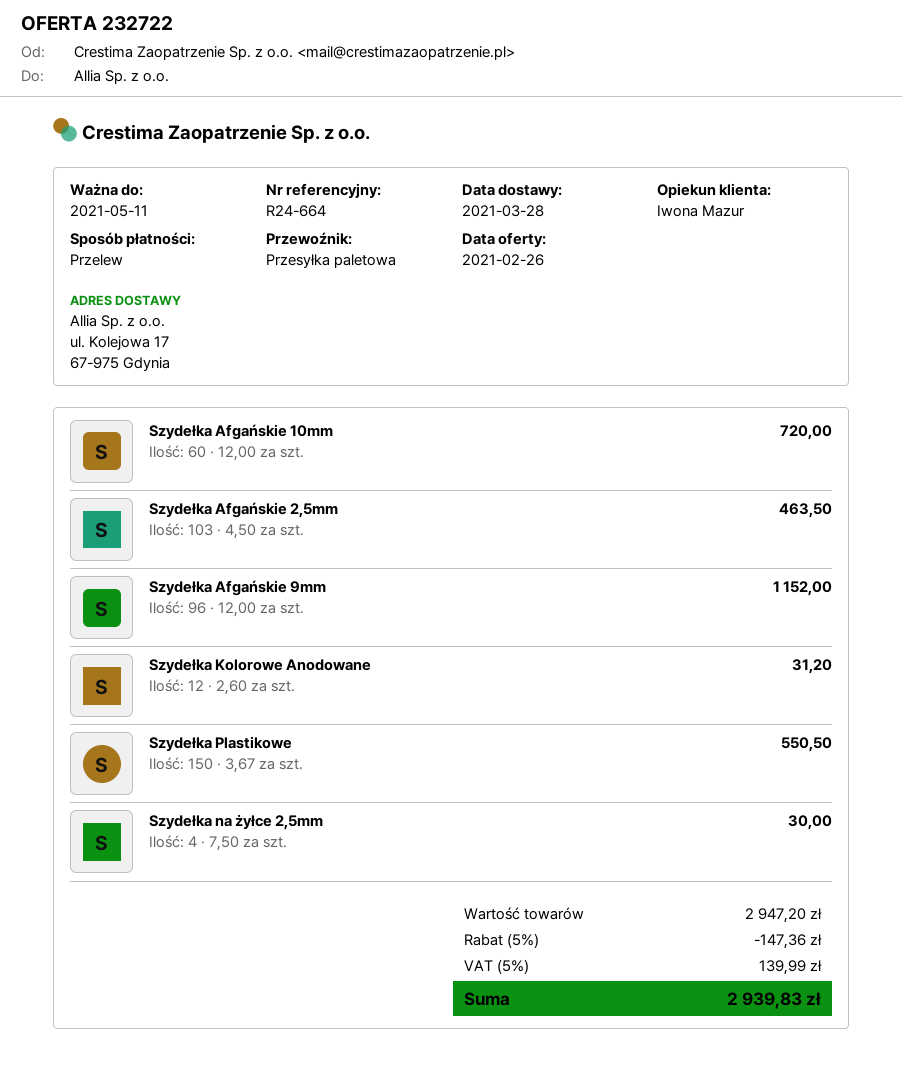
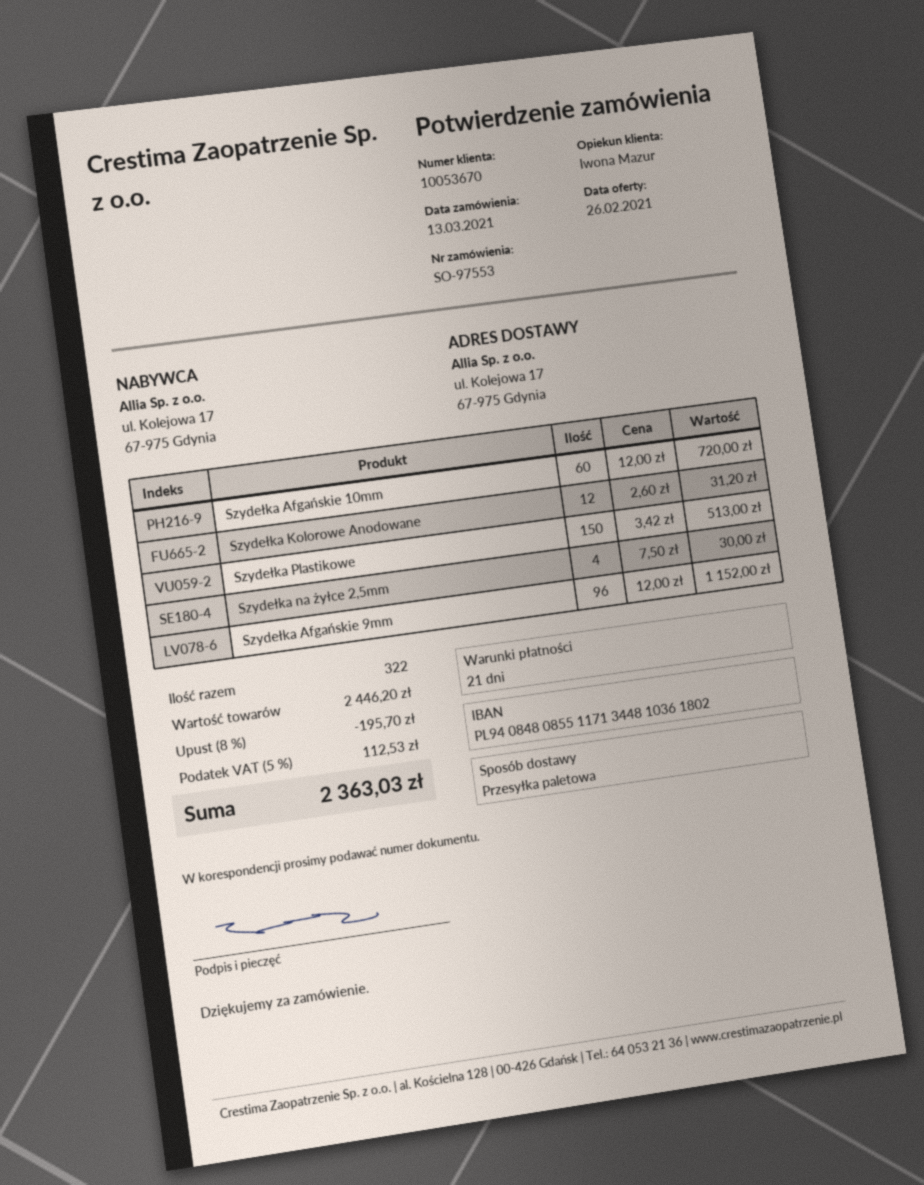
Szydełka Afgańskie 2,5mm: 103 x 4.50 = 463.50 -> none
Szydełka Plastikowe: 150 x 3.67 = 550.50 -> 150 x 3.42 = 513.00
subtotal: 2947.20 -> 2446.20
discount: 5% = 147.36 -> 8% = 195.70
tax: 5% = 139.99 -> 5% = 112.53
total: 2939.83 -> 2363.03

